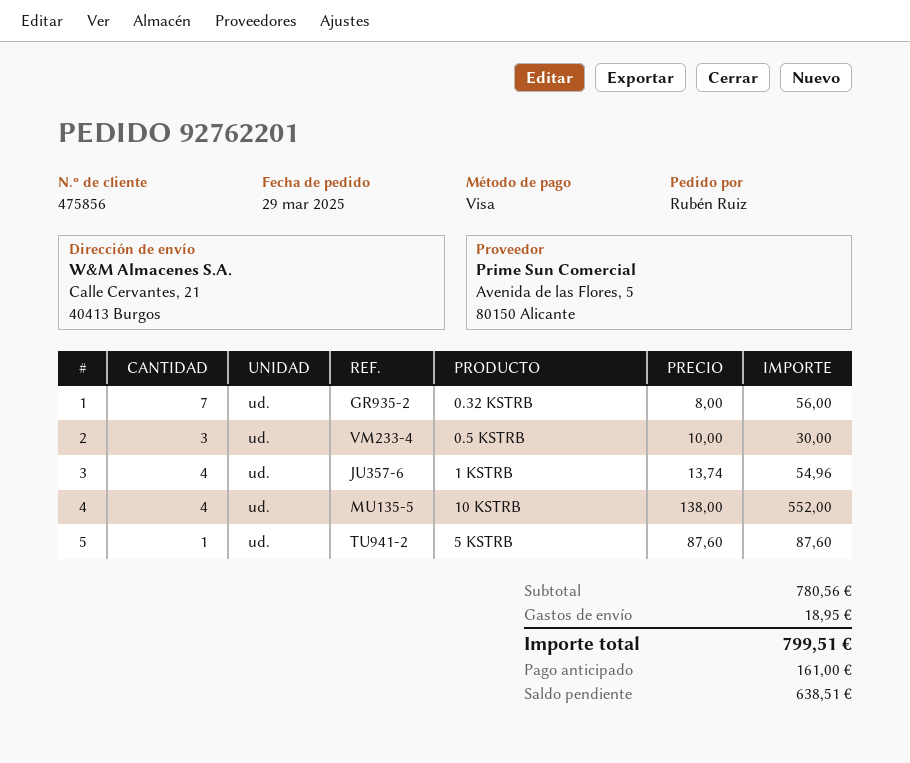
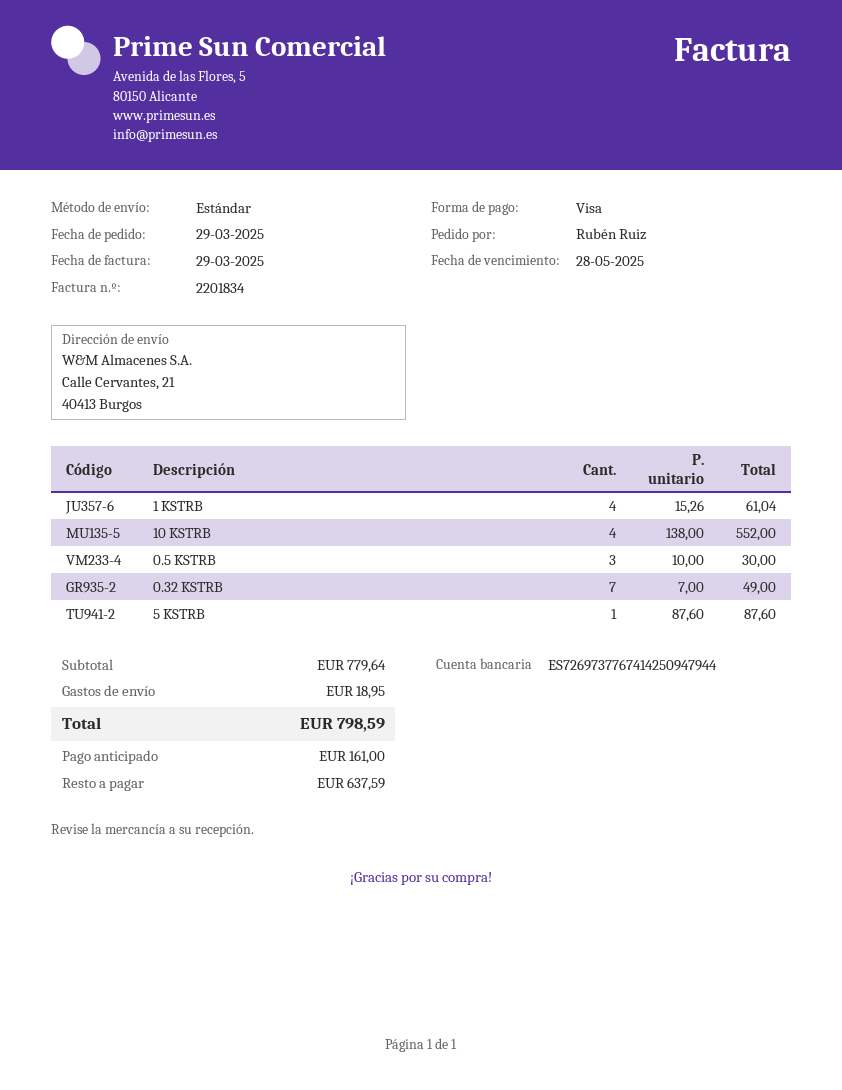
0.32 KSTRB: 7 x 8.00 = 56.00 -> 7 x 7.00 = 49.00
1 KSTRB: 4 x 13.74 = 54.96 -> 4 x 15.26 = 61.04
subtotal: 780.56 -> 779.64
total: 799.51 -> 798.59
balance: 638.51 -> 637.59

